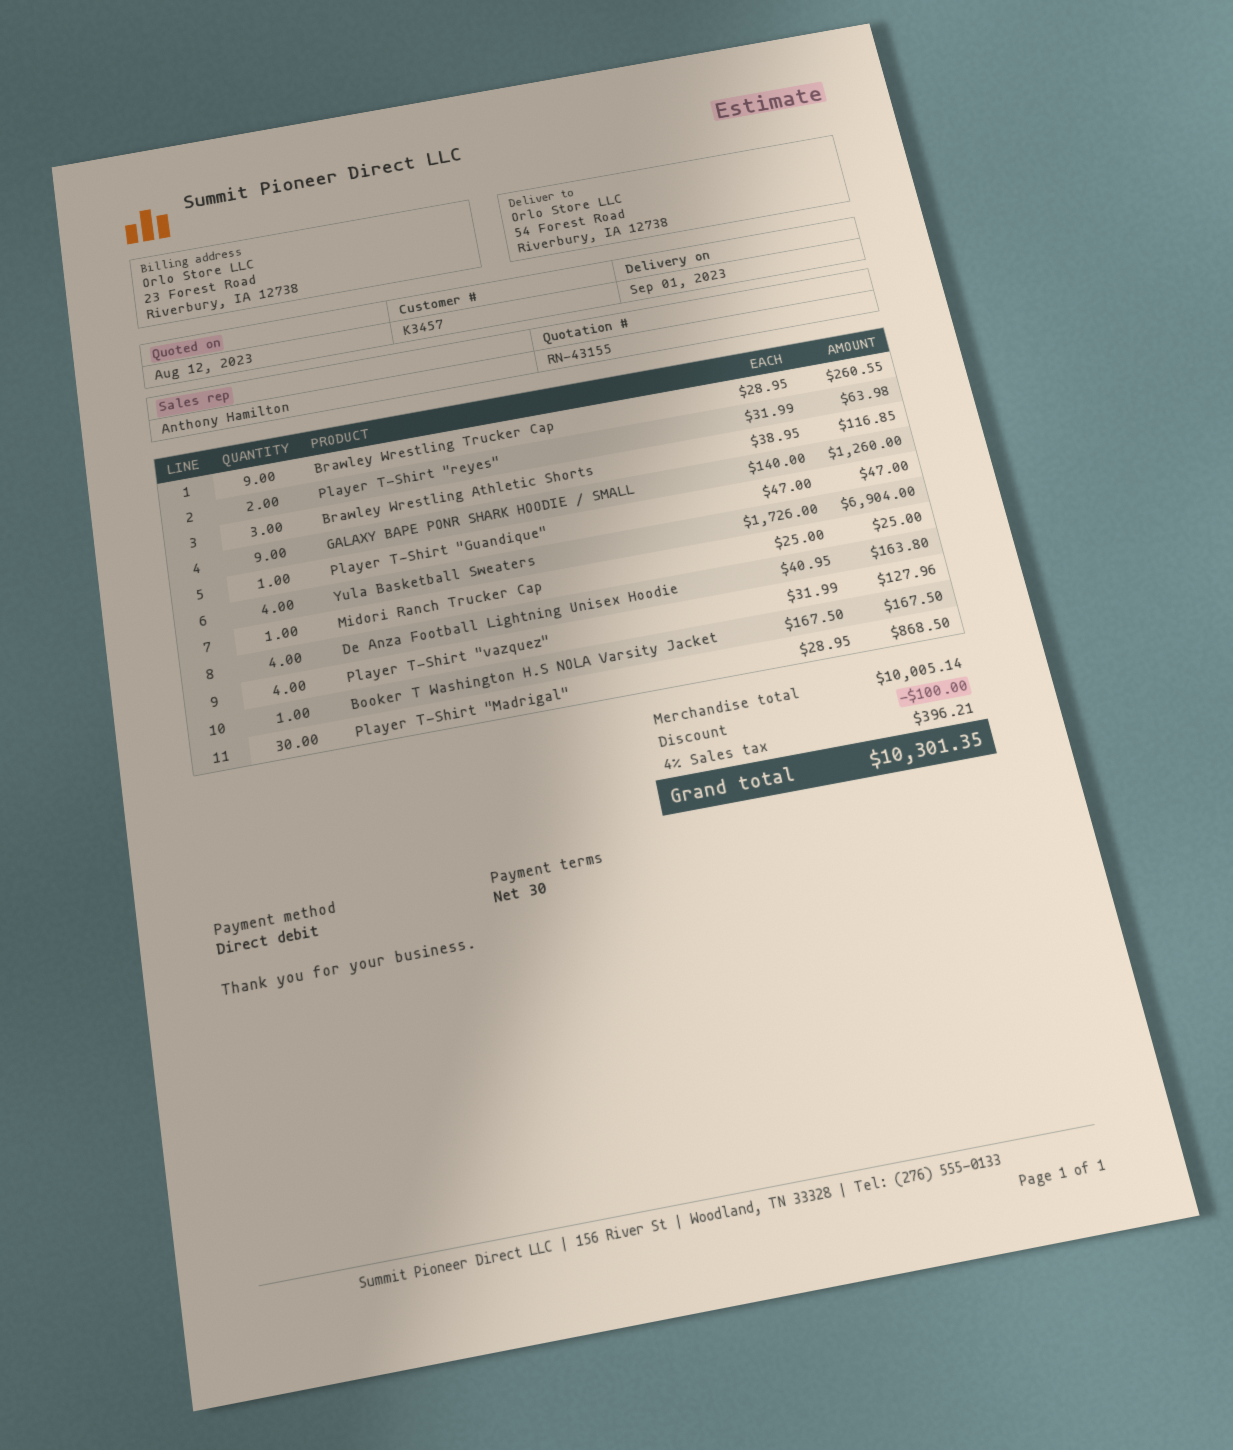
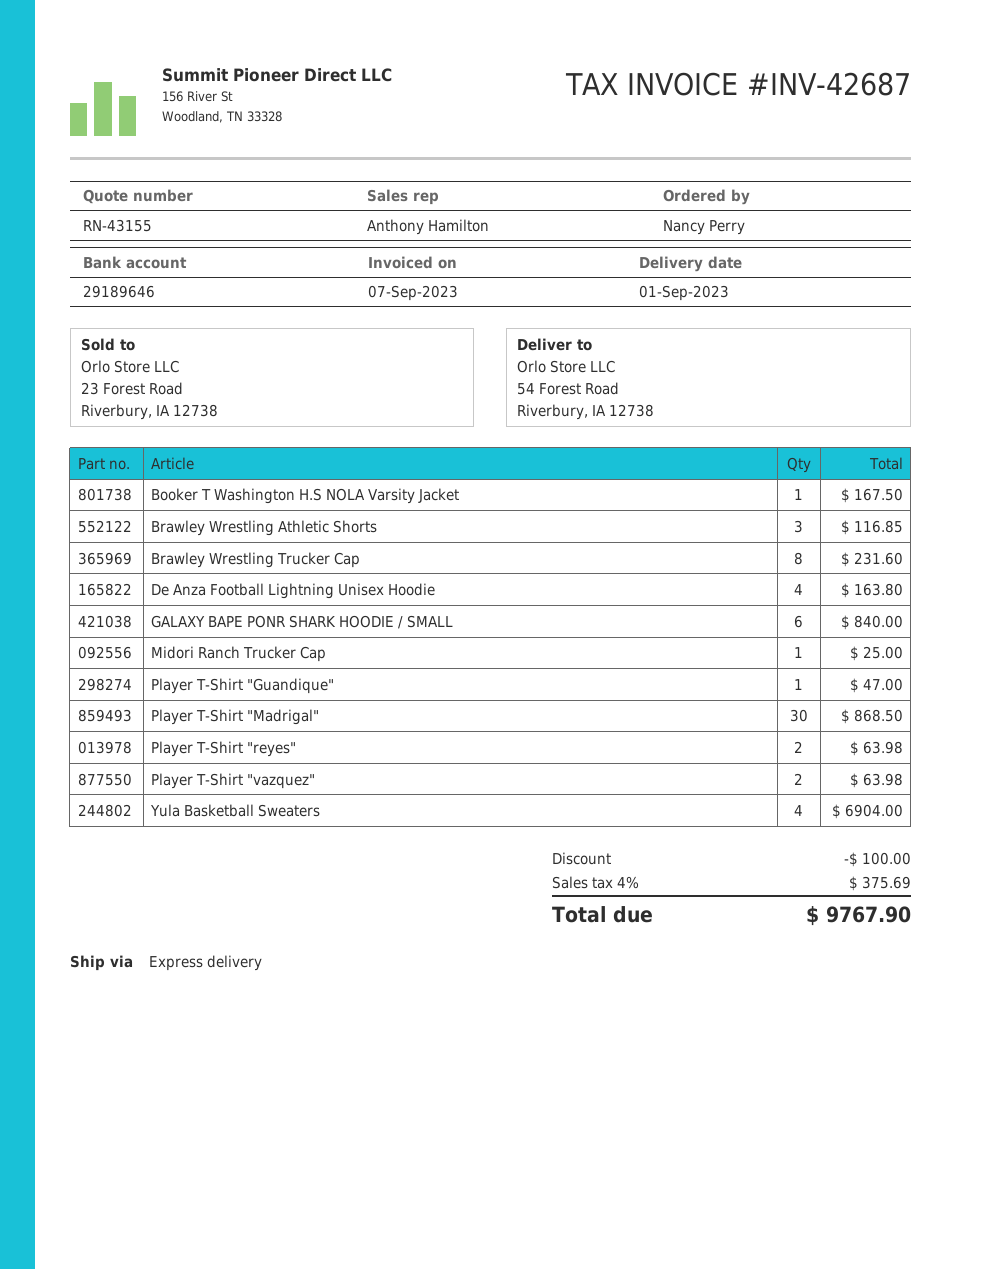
Brawley Wrestling Trucker Cap: 9 for 260.55 -> 8 for 231.60
GALAXY BAPE PONR SHARK HOODIE / SMALL: 9 for 1260.00 -> 6 for 840.00
Player T-Shirt "vazquez": 4 for 127.96 -> 2 for 63.98
tax: 4% = 396.21 -> 4% = 375.69
total: 10301.35 -> 9767.90

